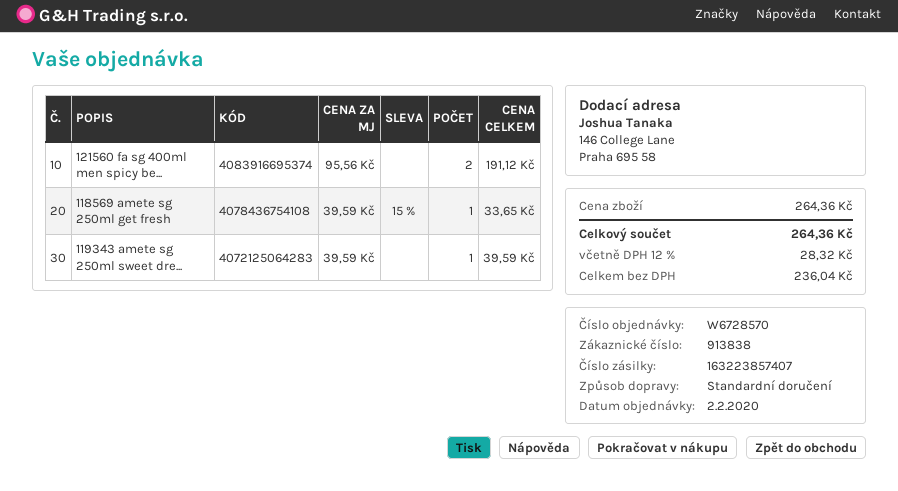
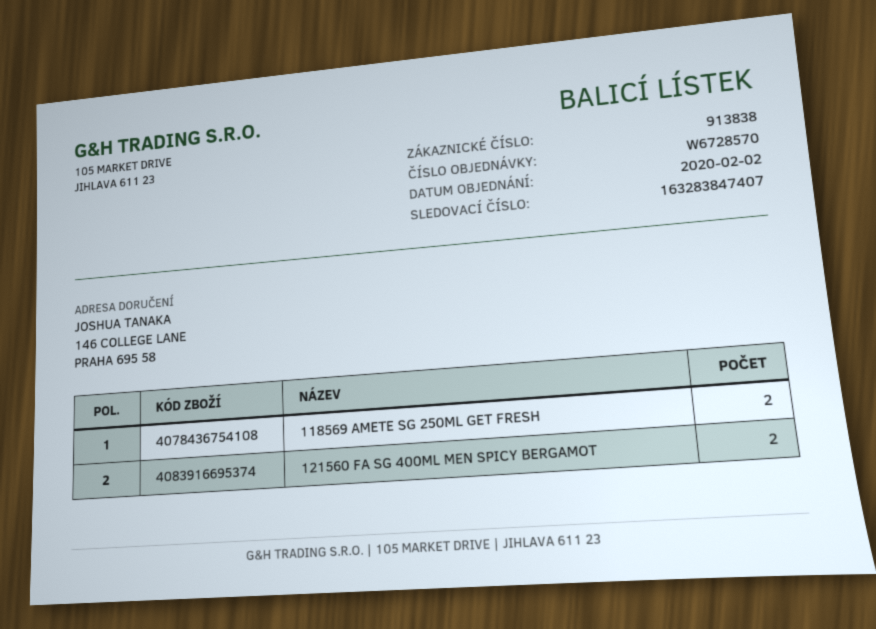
tracking number: 163223857407 -> 163283847407
118569 amete sg 250ml get fresh: 1 -> 2
119343 amete sg 250ml sweet dre...: 1 -> none

